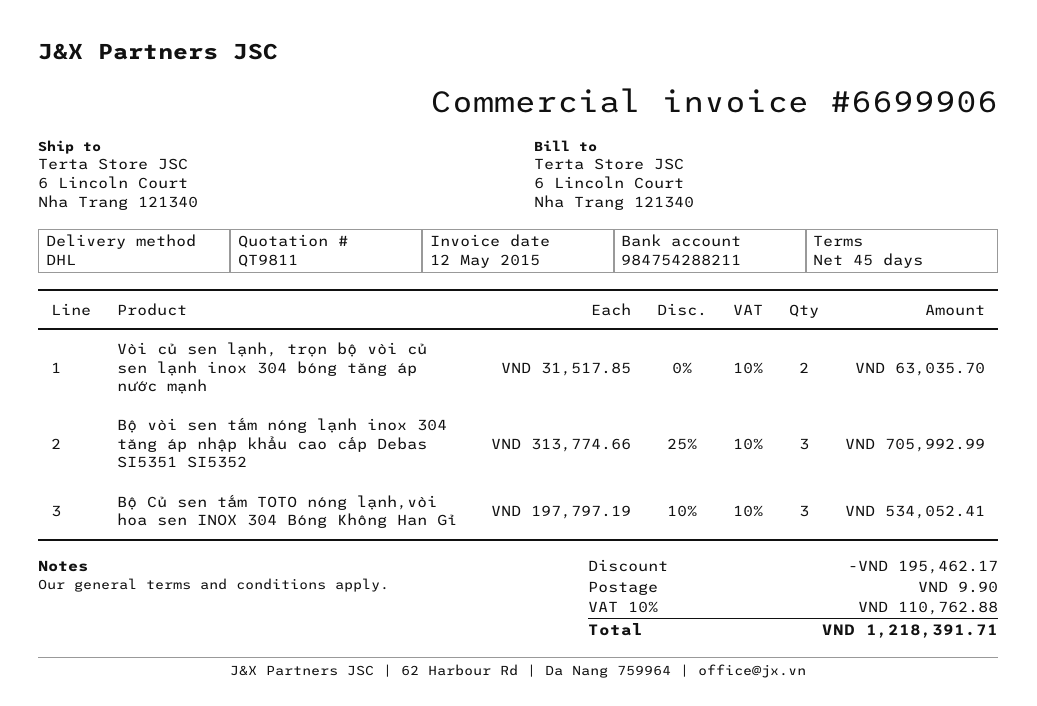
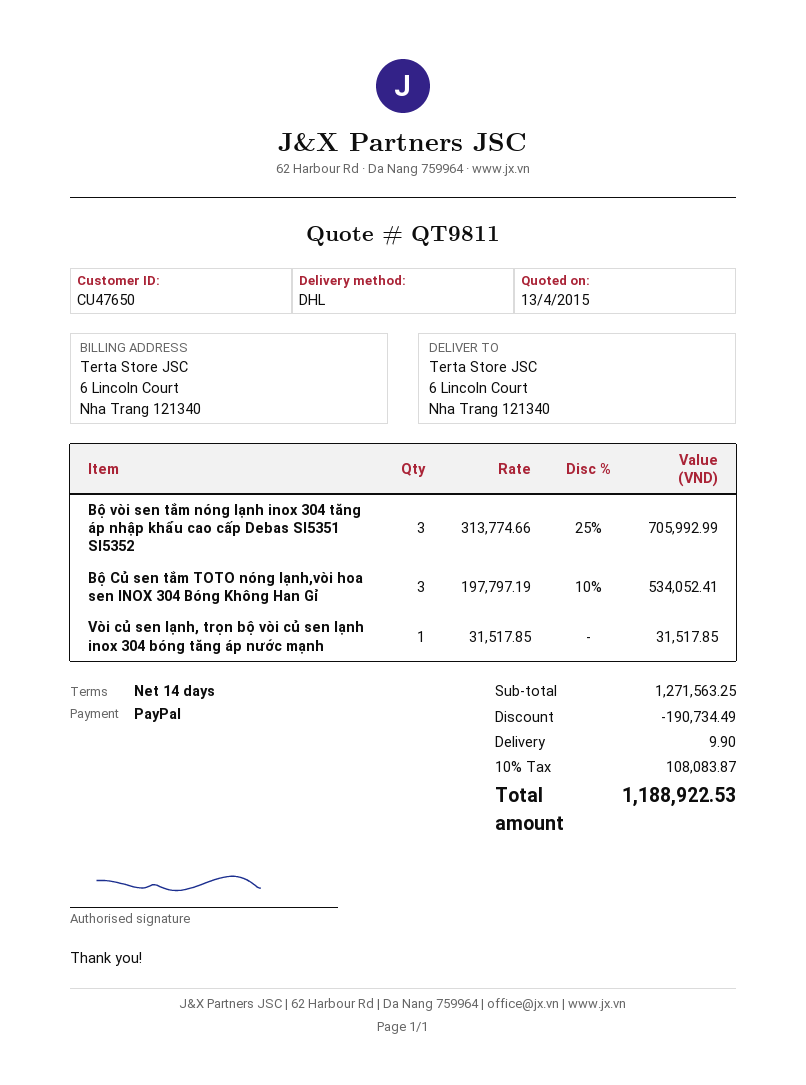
payment terms: 45 days -> 14 days
Vòi củ sen lạnh, trọn bộ vòi củ sen lạnh inox 304 bóng tăng áp nước mạnh: 2 x 31517.85 = 63035.70 -> 1 x 31517.85 = 31517.85
discount: 195462.17 -> 190734.49
tax: 10% = 110762.88 -> 10% = 108083.87
total: 1218391.71 -> 1188922.53

